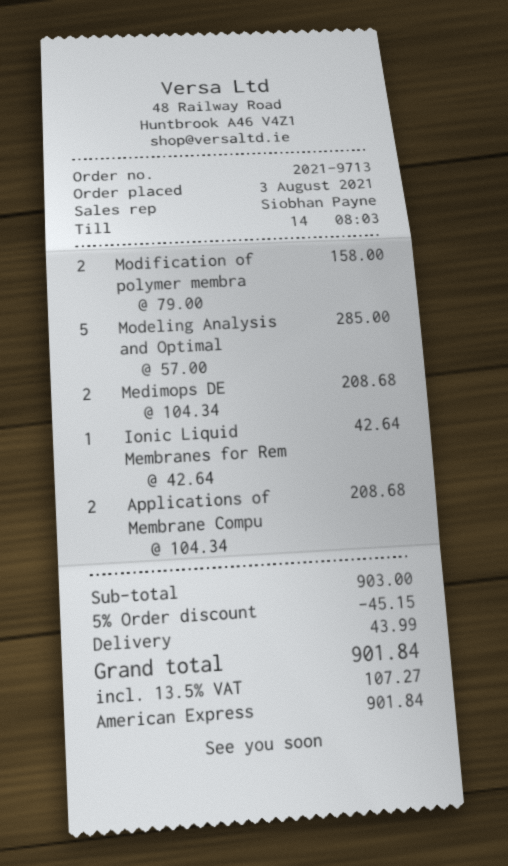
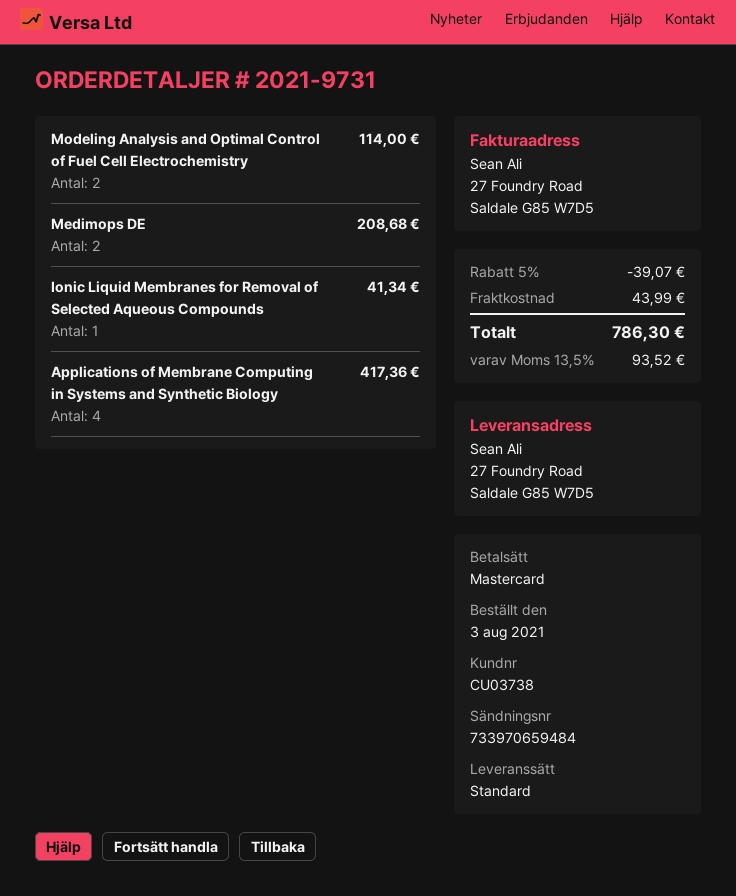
order number: 2021-9713 -> 2021-9731
payment method: American Express -> Mastercard
Modification of polymer membra: 2 for 158.00 -> none
Modeling Analysis and Optimal: 5 for 285.00 -> 2 for 114.00
Ionic Liquid Membranes for Rem: 1 for 42.64 -> 1 for 41.34
Applications of Membrane Compu: 2 for 208.68 -> 4 for 417.36
discount: 5% = 45.15 -> 5% = 39.07
tax: 13.5% = 107.27 -> 13.5% = 93.52
total: 901.84 -> 786.30

